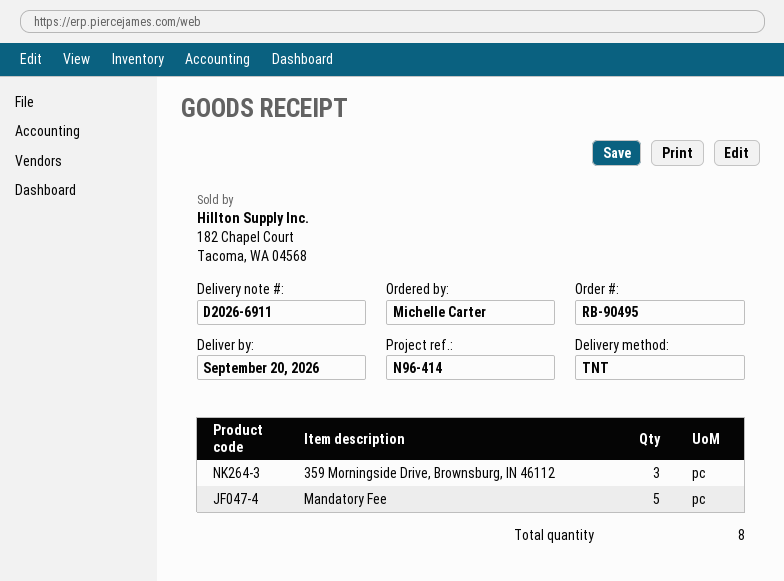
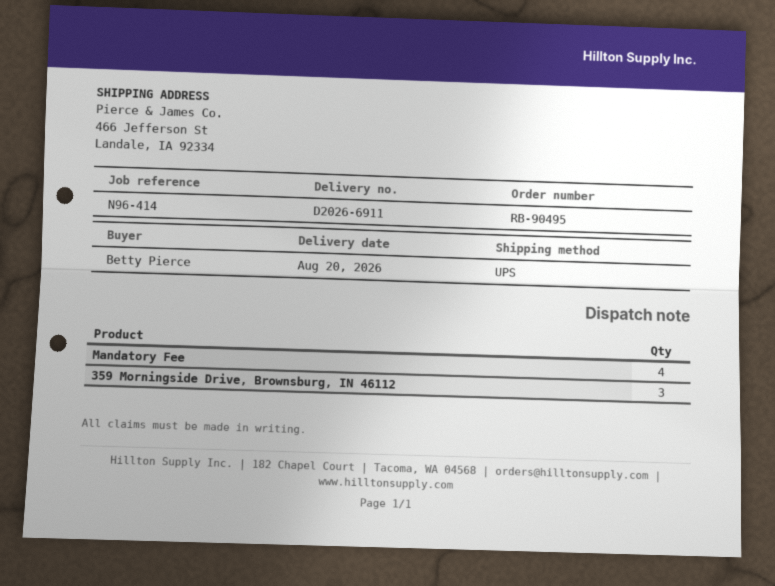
delivery date: 2026-09-20 -> 2026-08-20
ordered by: Michelle Carter -> Betty Pierce
shipping method: TNT -> UPS
Mandatory Fee: 5 -> 4

